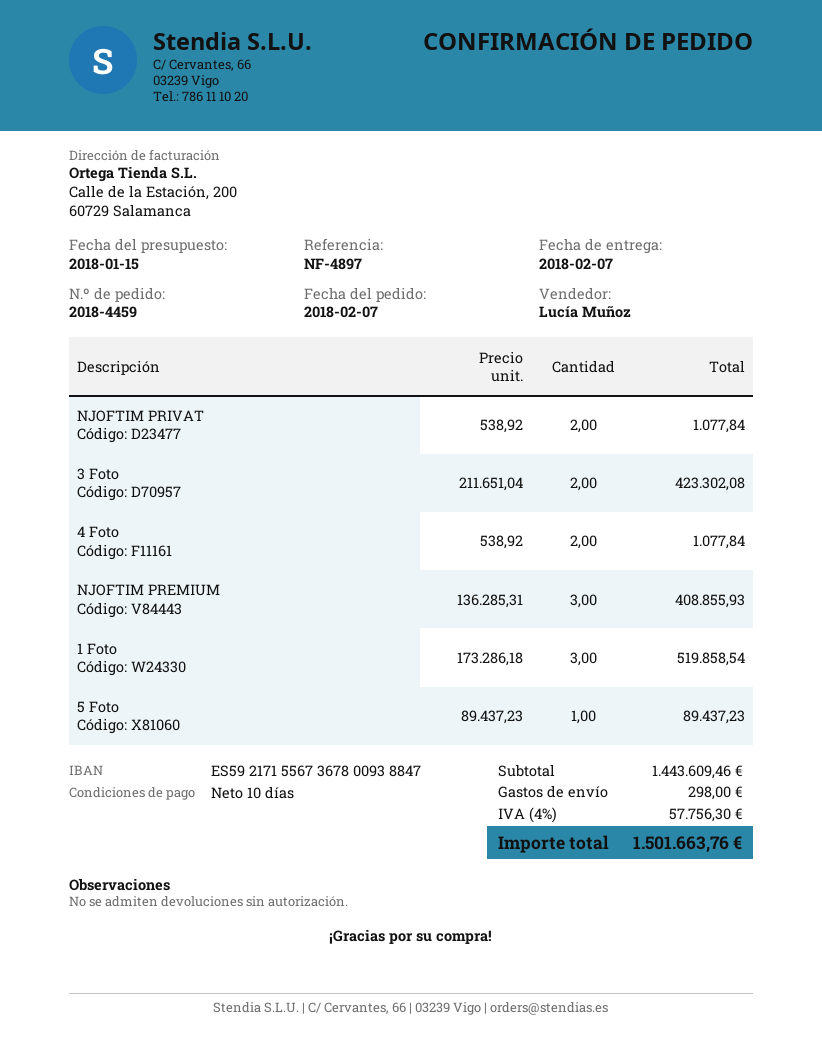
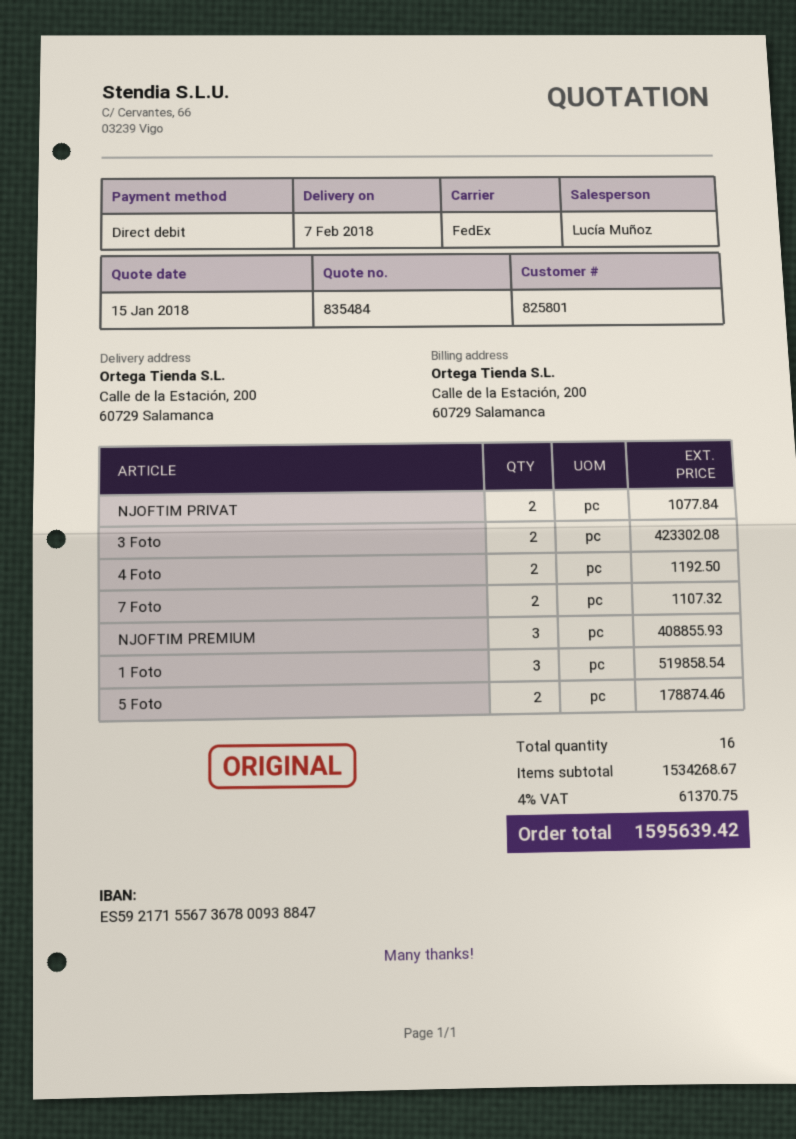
4 Foto: 2 for 1077.84 -> 2 for 1192.50
5 Foto: 1 for 89437.23 -> 2 for 178874.46
7 Foto: none -> 2 for 1107.32
subtotal: 1443609.46 -> 1534268.67
shipping: 298.00 -> none
tax: 4% = 57756.30 -> 4% = 61370.75
total: 1501663.76 -> 1595639.42

